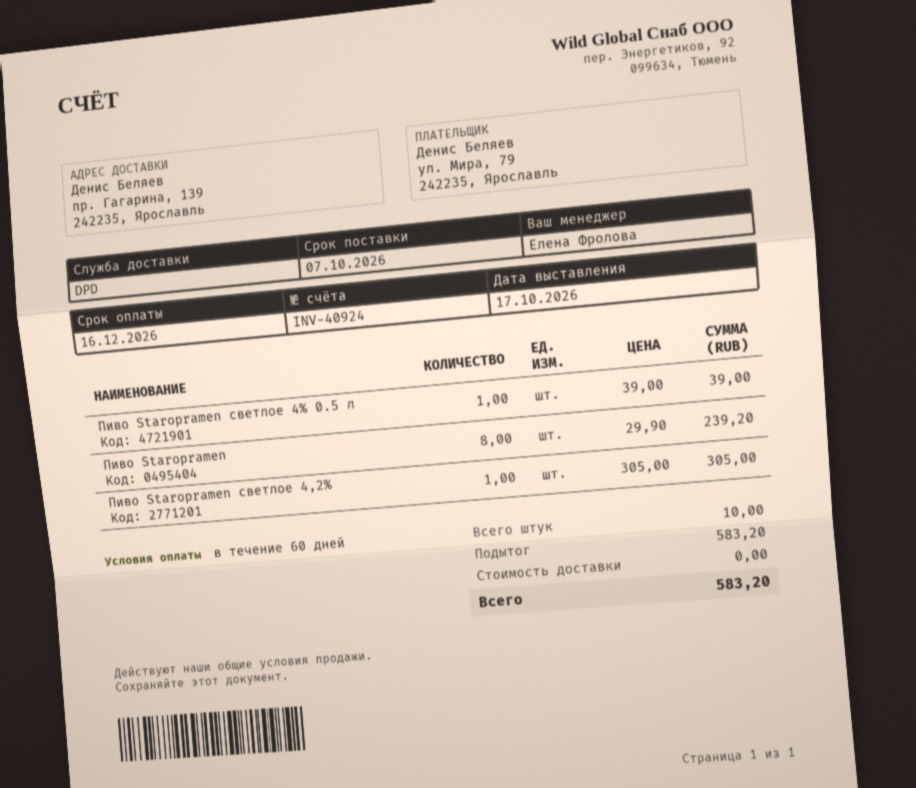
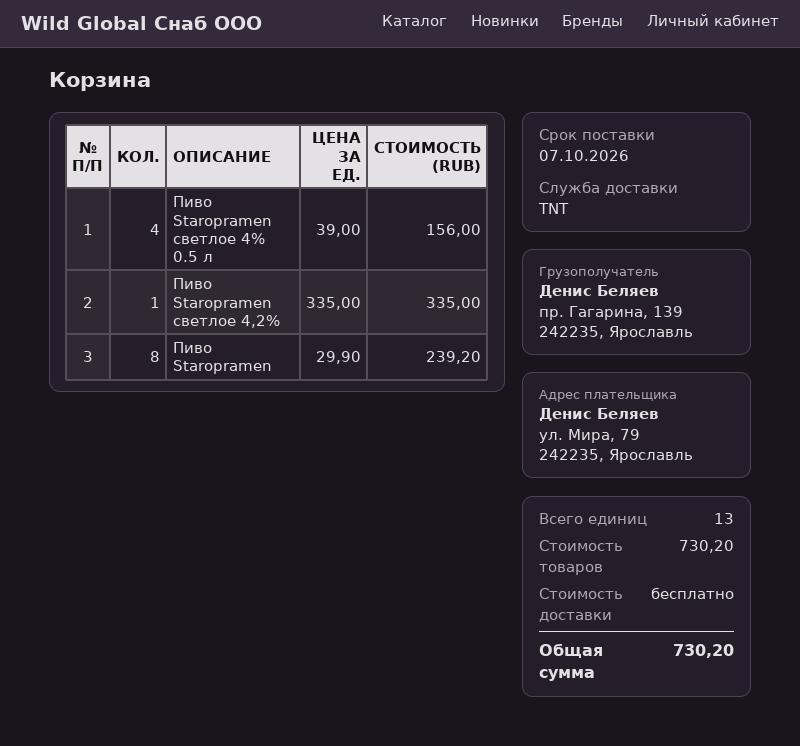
shipping method: DPD -> TNT
Пиво Staropramen светлое 4% 0.5 л: 1 x 39.00 = 39.00 -> 4 x 39.00 = 156.00
Пиво Staropramen светлое 4,2%: 1 x 305.00 = 305.00 -> 1 x 335.00 = 335.00
total quantity: 10 -> 13
subtotal: 583.20 -> 730.20
total: 583.20 -> 730.20

